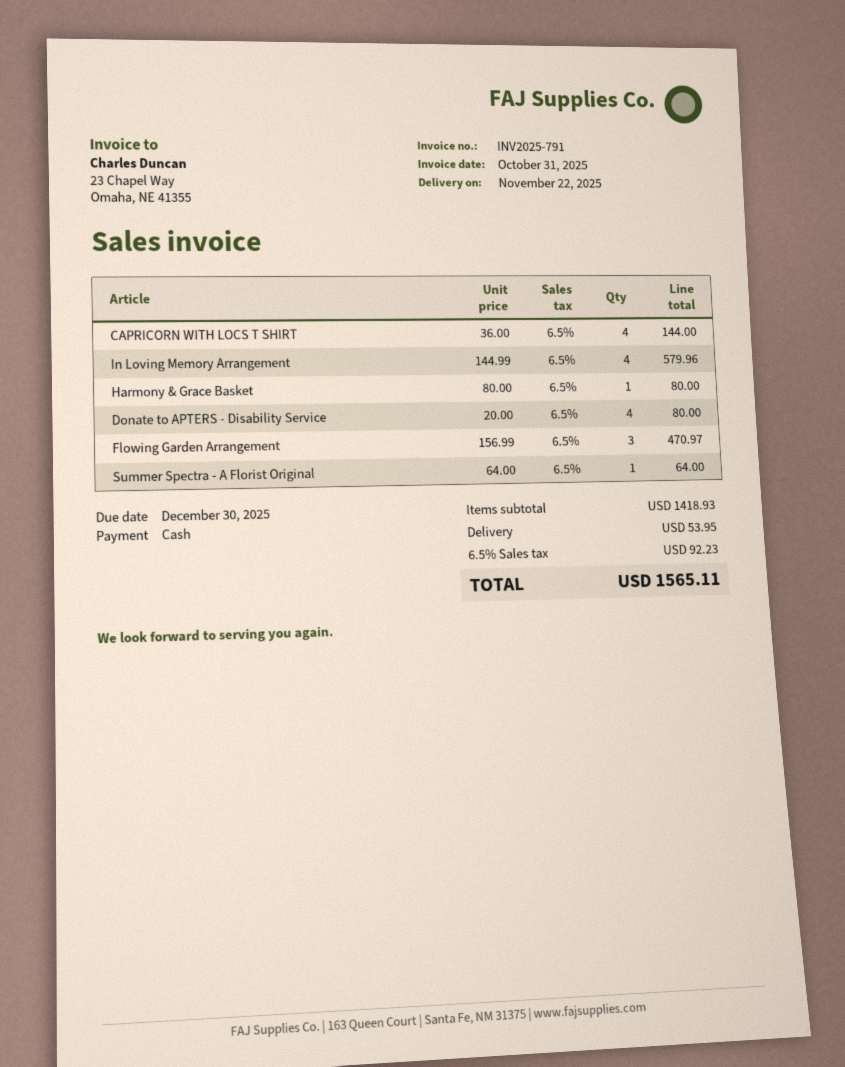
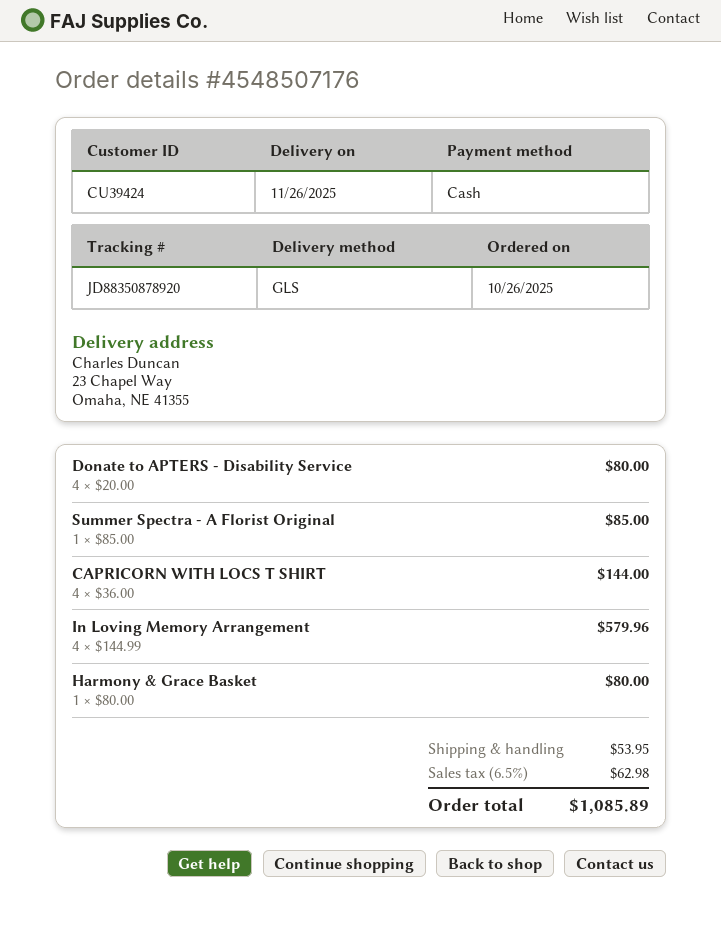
delivery date: 2025-11-22 -> 2025-11-26
Flowing Garden Arrangement: 3 x 156.99 = 470.97 -> none
Summer Spectra - A Florist Original: 1 x 64.00 = 64.00 -> 1 x 85.00 = 85.00
tax: 6.5% = 92.23 -> 6.5% = 62.98
total: 1565.11 -> 1085.89

